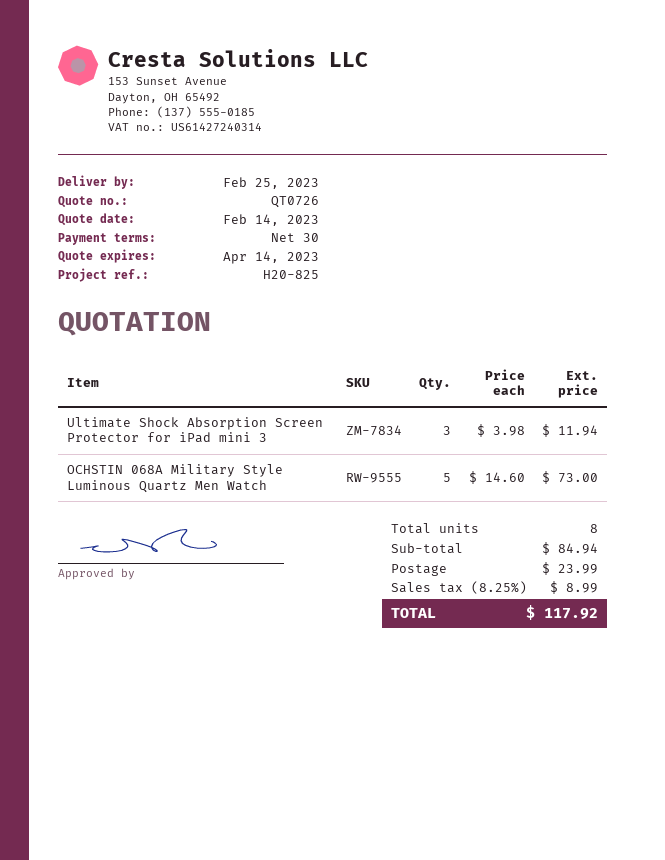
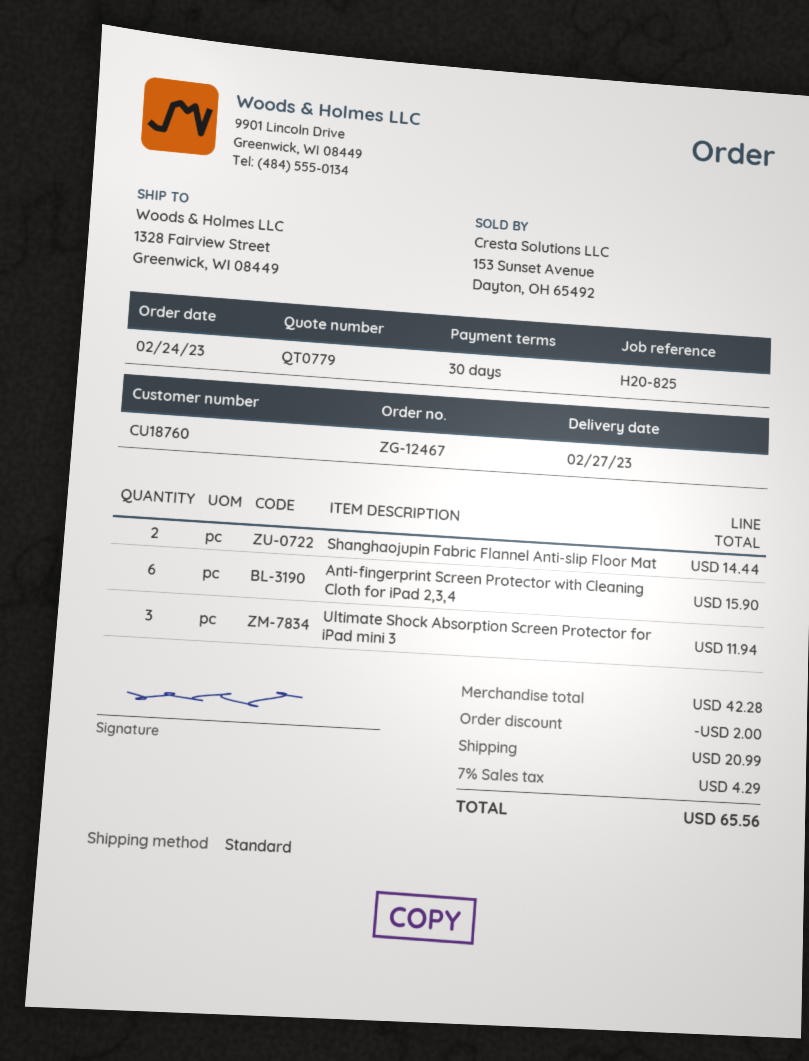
quote number: QT0726 -> QT0779
delivery date: 2023-02-25 -> 2023-02-27
OCHSTIN 068A Military Style Luminous Quartz Men Watch: 5 for 73.00 -> none
Shanghaojupin Fabric Flannel Anti-slip Floor Mat: none -> 2 for 14.44
Anti-fingerprint Screen Protector with Cleaning Cloth for iPad 2,3,4: none -> 6 for 15.90
subtotal: 84.94 -> 42.28
discount: none -> 2.00
shipping: 23.99 -> 20.99
tax: 8.25% = 8.99 -> 7% = 4.29
total: 117.92 -> 65.56

